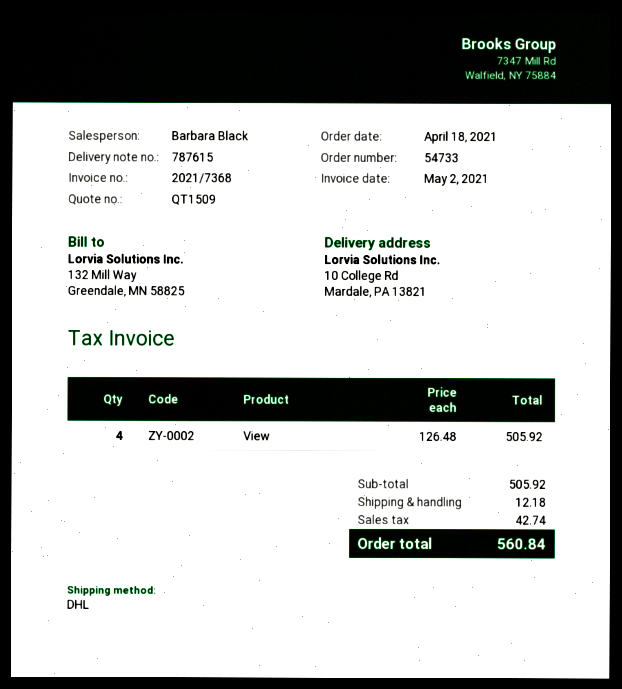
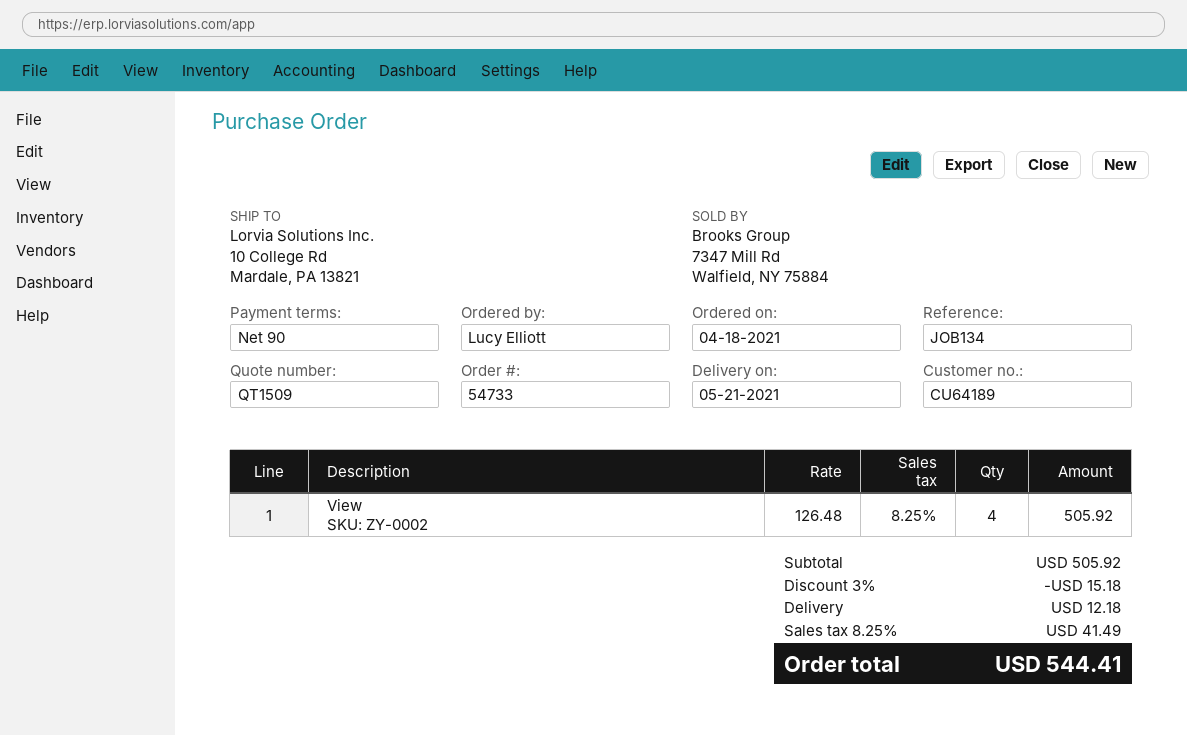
discount: none -> 3% = 15.18
tax: 42.74 -> 41.49
total: 560.84 -> 544.41

